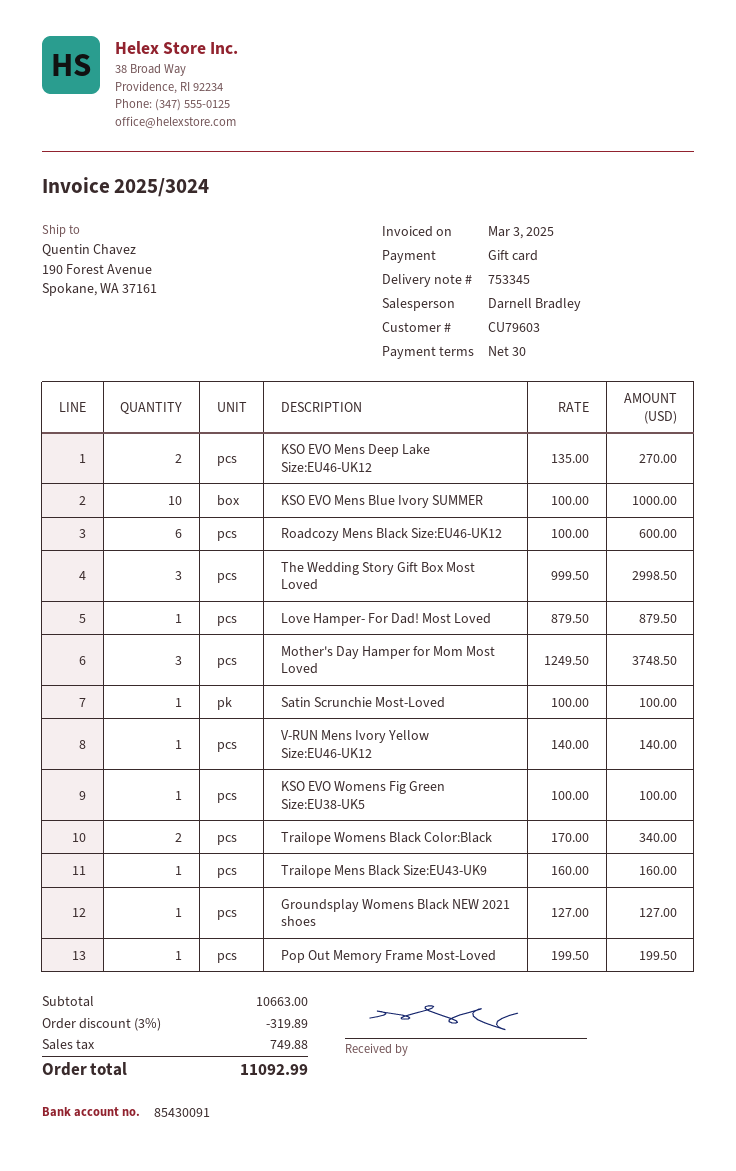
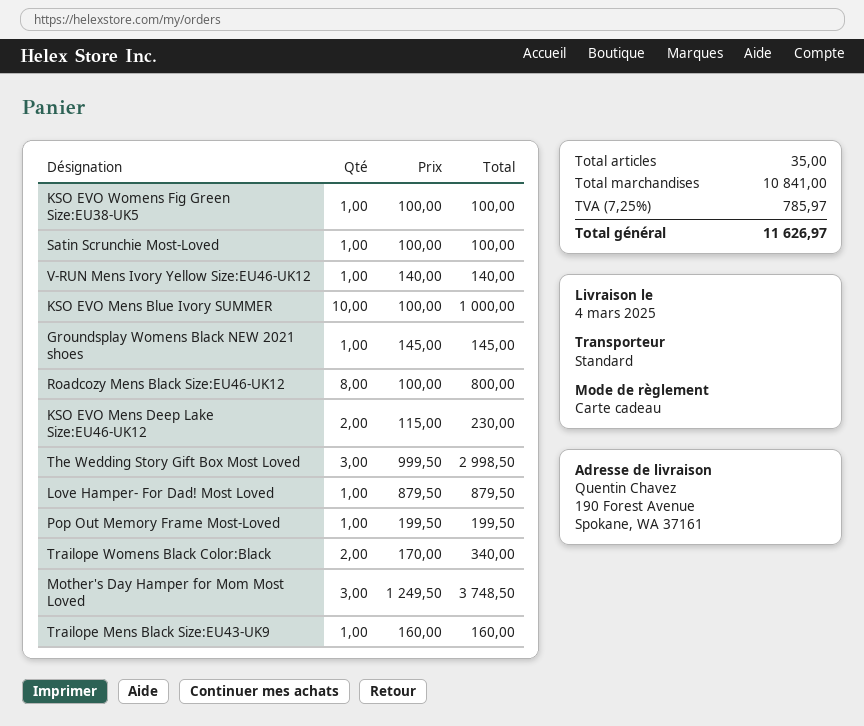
KSO EVO Mens Deep Lake Size:EU46-UK12: 2 x 135.00 = 270.00 -> 2 x 115.00 = 230.00
Roadcozy Mens Black Size:EU46-UK12: 6 x 100.00 = 600.00 -> 8 x 100.00 = 800.00
Groundsplay Womens Black NEW 2021 shoes: 1 x 127.00 = 127.00 -> 1 x 145.00 = 145.00
subtotal: 10663.00 -> 10841.00
discount: 3% = 319.89 -> none
tax: 749.88 -> 785.97
total: 11092.99 -> 11626.97

